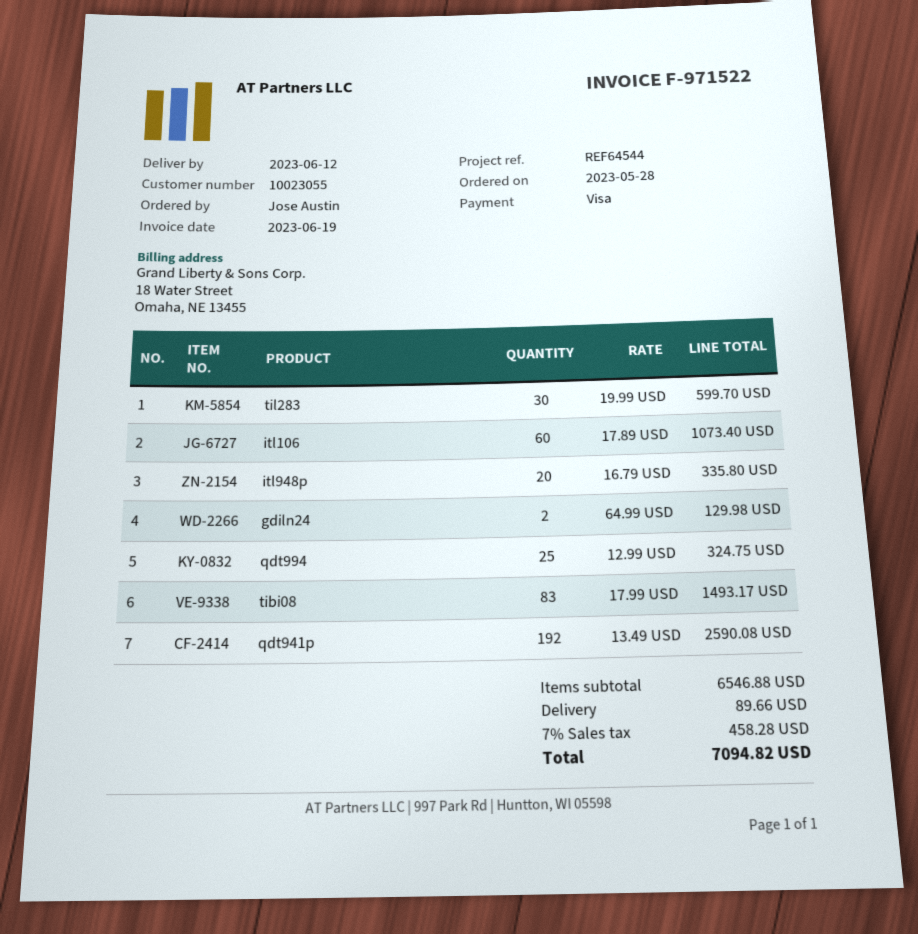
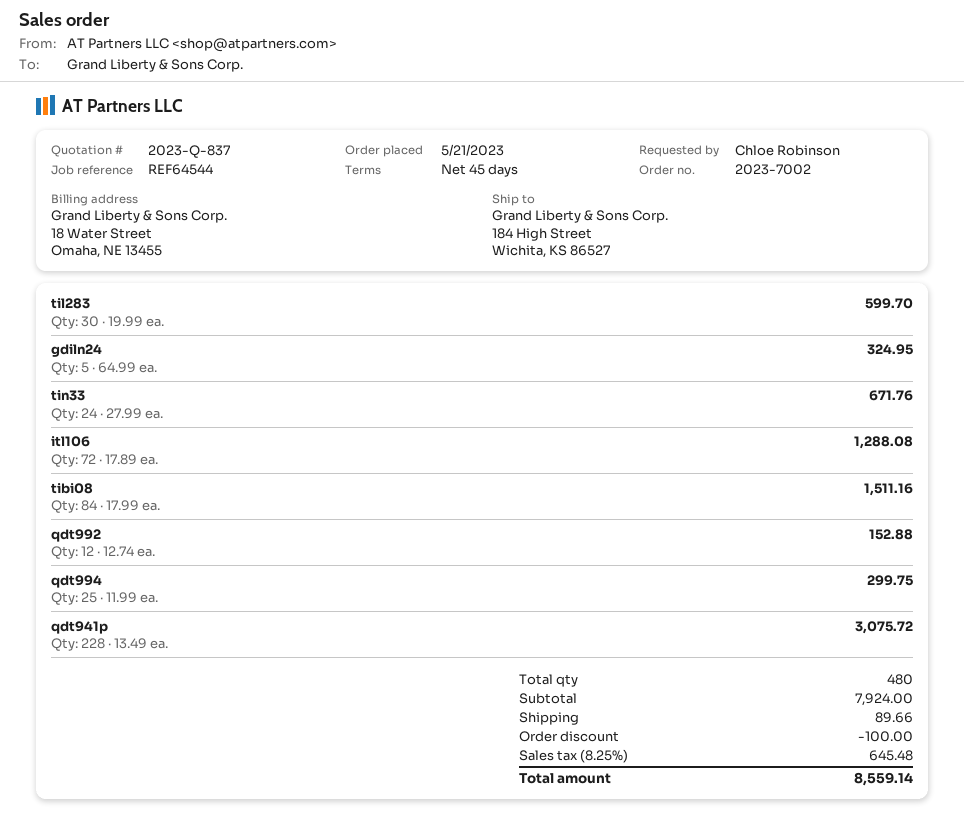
order date: 2023-05-28 -> 2023-05-21
ordered by: Jose Austin -> Chloe Robinson
itl106: 60 x 17.89 = 1073.40 -> 72 x 17.89 = 1288.08
itl948p: 20 x 16.79 = 335.80 -> none
gdiln24: 2 x 64.99 = 129.98 -> 5 x 64.99 = 324.95
qdt994: 25 x 12.99 = 324.75 -> 25 x 11.99 = 299.75
tibi08: 83 x 17.99 = 1493.17 -> 84 x 17.99 = 1511.16
qdt941p: 192 x 13.49 = 2590.08 -> 228 x 13.49 = 3075.72
tin33: none -> 24 x 27.99 = 671.76
qdt992: none -> 12 x 12.74 = 152.88
subtotal: 6546.88 -> 7924.00
discount: none -> 100.00
tax: 7% = 458.28 -> 8.25% = 645.48
total: 7094.82 -> 8559.14

